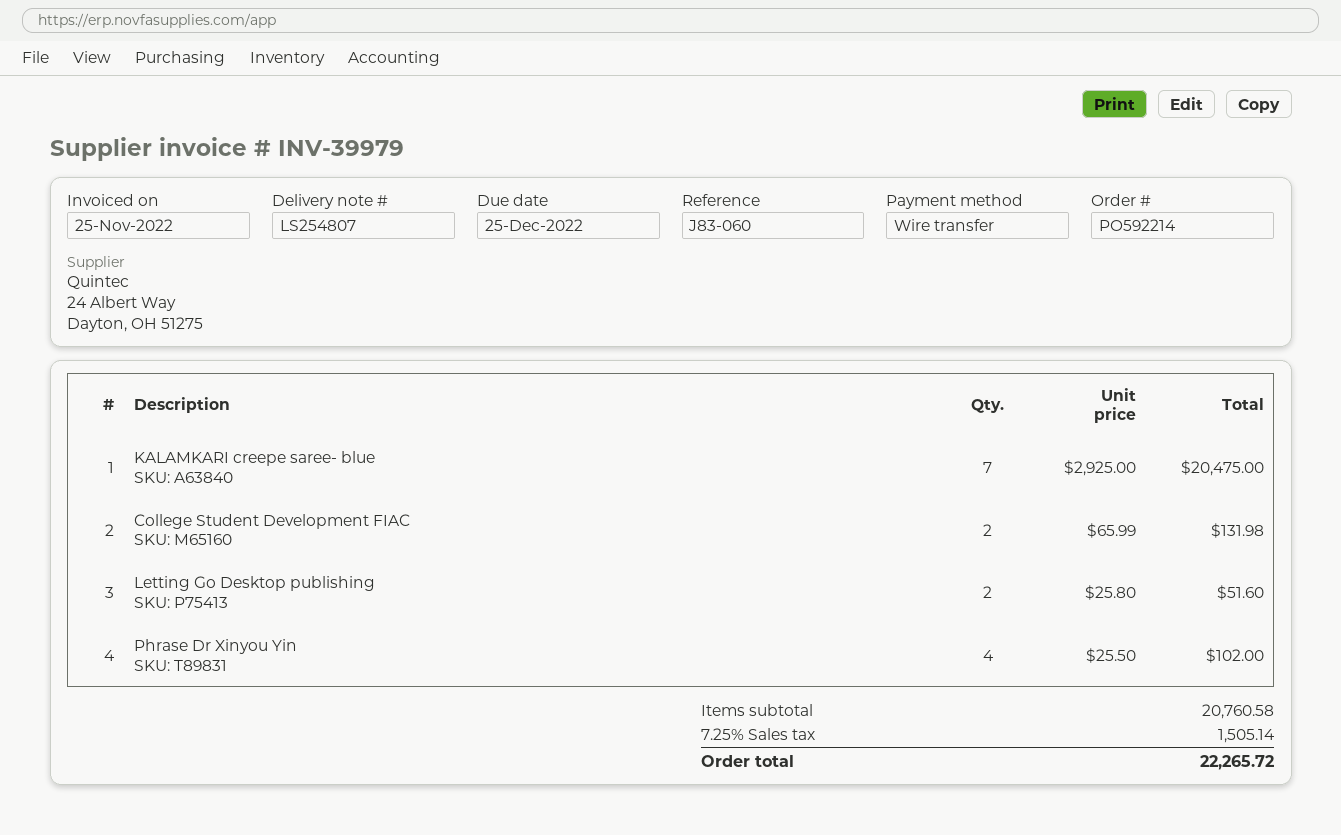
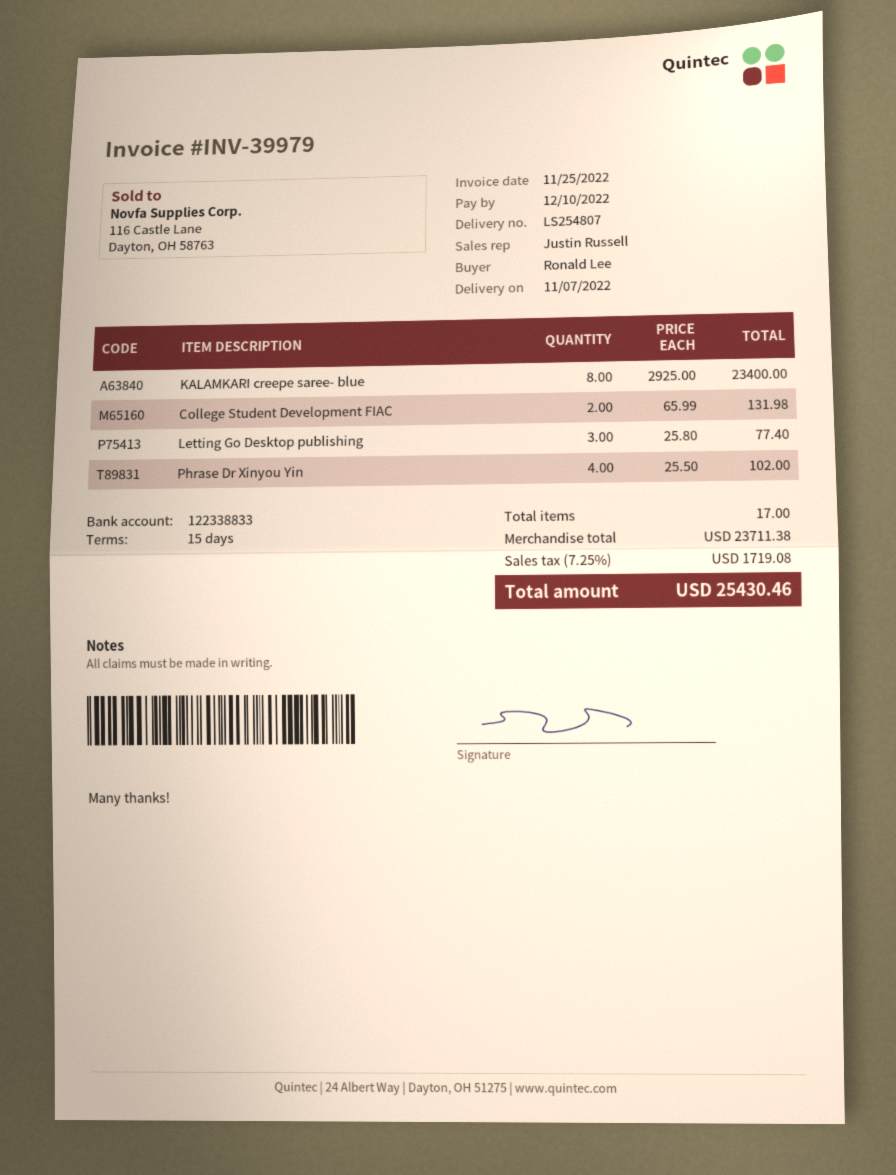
due date: 2022-12-25 -> 2022-12-10
KALAMKARI creepe saree- blue: 7 x 2925.00 = 20475.00 -> 8 x 2925.00 = 23400.00
Letting Go Desktop publishing: 2 x 25.80 = 51.60 -> 3 x 25.80 = 77.40
subtotal: 20760.58 -> 23711.38
tax: 7.25% = 1505.14 -> 7.25% = 1719.08
total: 22265.72 -> 25430.46

